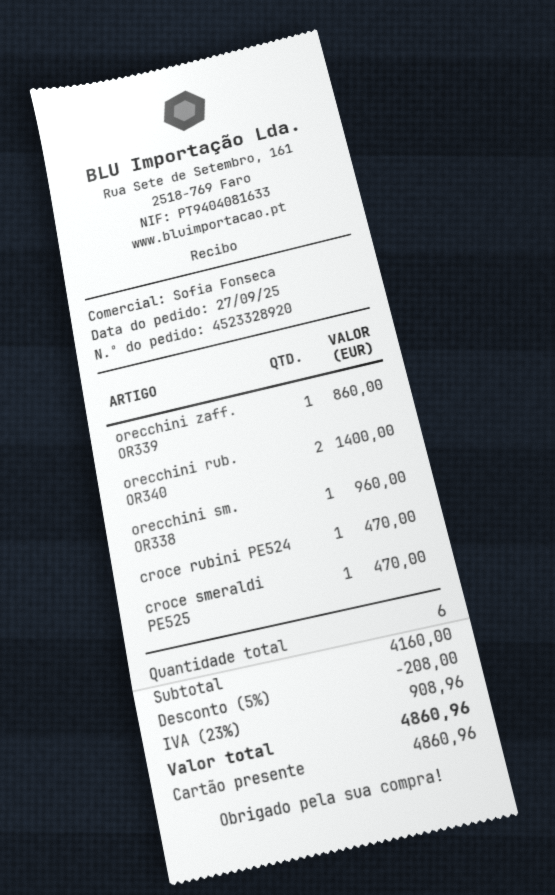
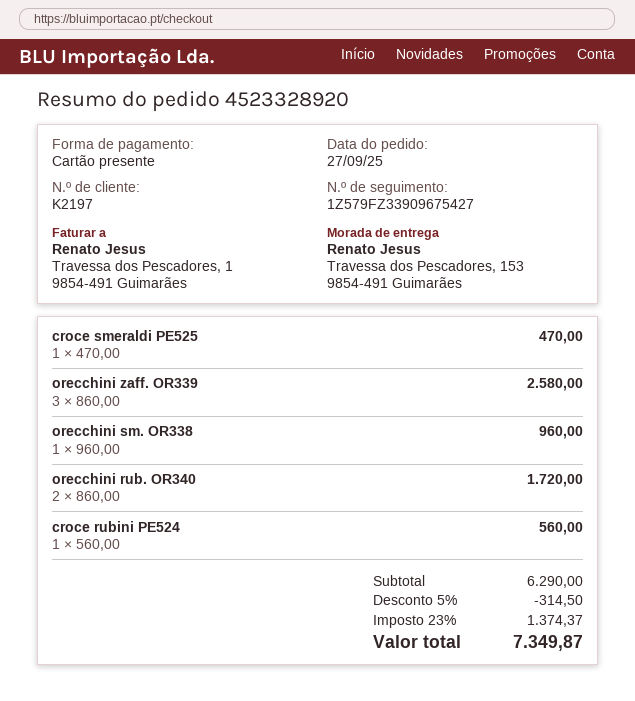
orecchini zaff. OR339: 1 for 860.00 -> 3 for 2580.00
orecchini rub. OR340: 2 for 1400.00 -> 2 for 1720.00
croce rubini PE524: 1 for 470.00 -> 1 for 560.00
subtotal: 4160.00 -> 6290.00
discount: 5% = 208.00 -> 5% = 314.50
tax: 23% = 908.96 -> 23% = 1374.37
total: 4860.96 -> 7349.87

